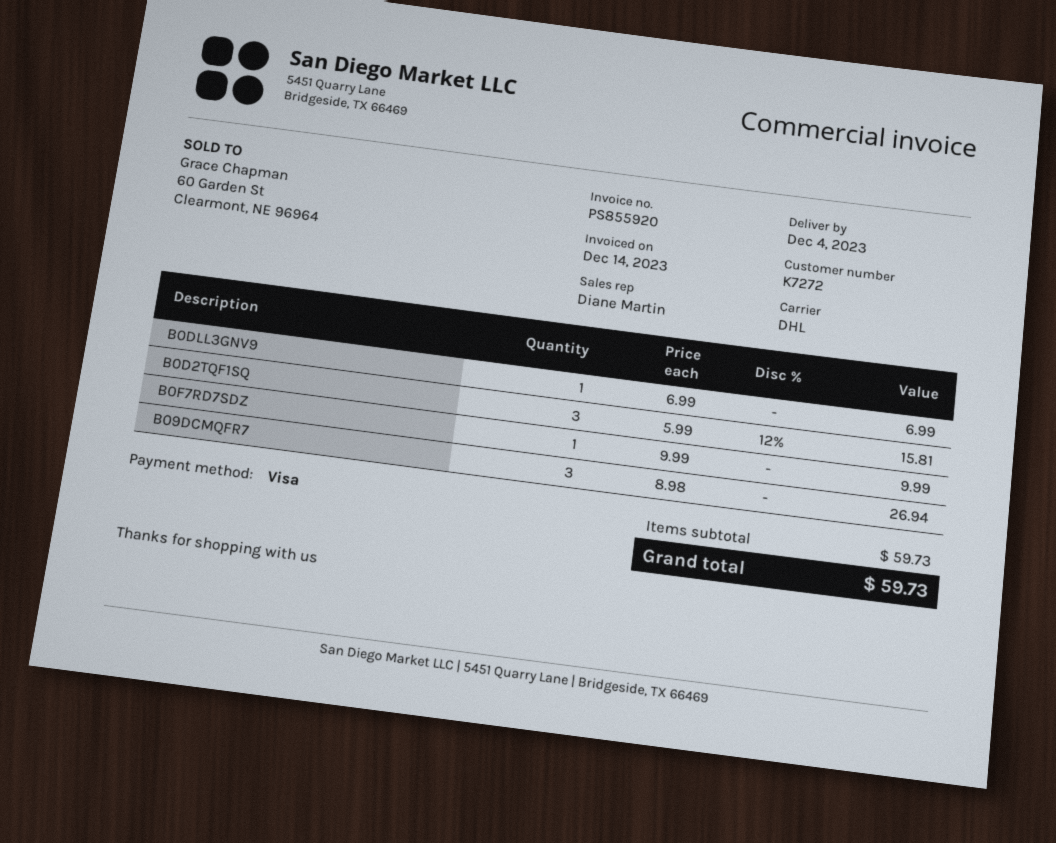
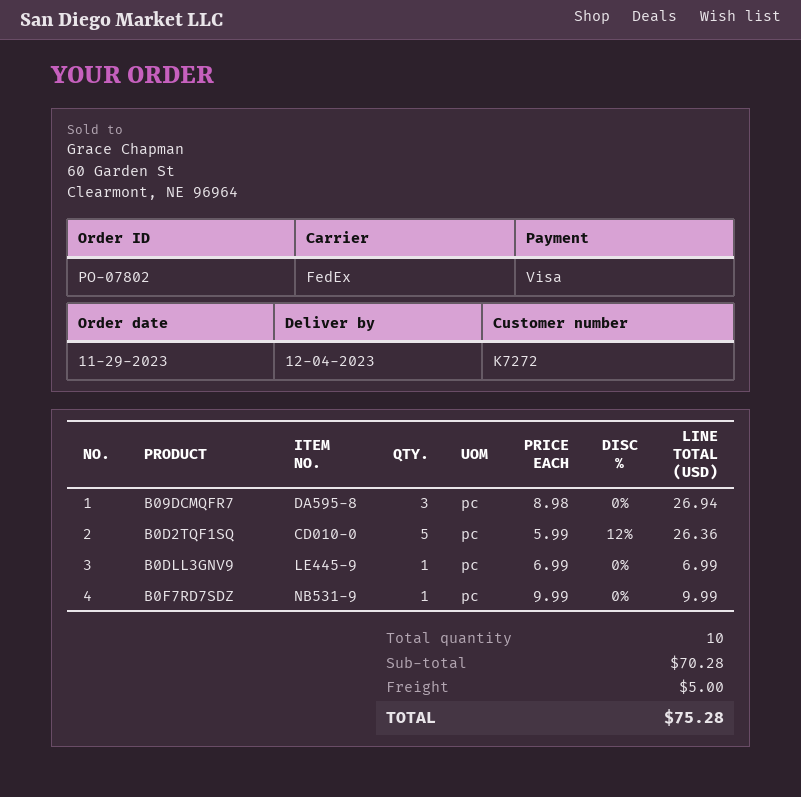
shipping method: DHL -> FedEx
B0D2TQF1SQ: 3 x 5.99 - 12% = 15.81 -> 5 x 5.99 - 12% = 26.36
subtotal: 59.73 -> 70.28
shipping: none -> 5.00
total: 59.73 -> 75.28

